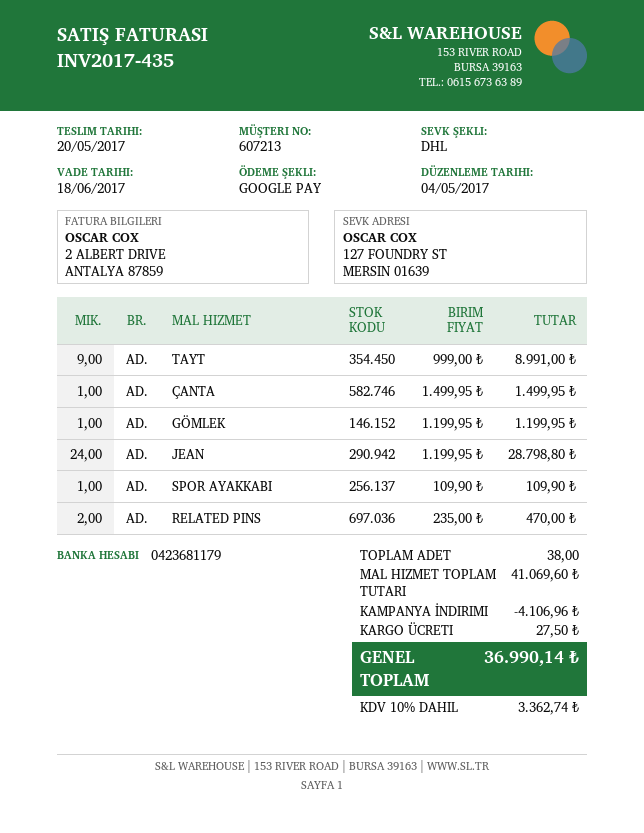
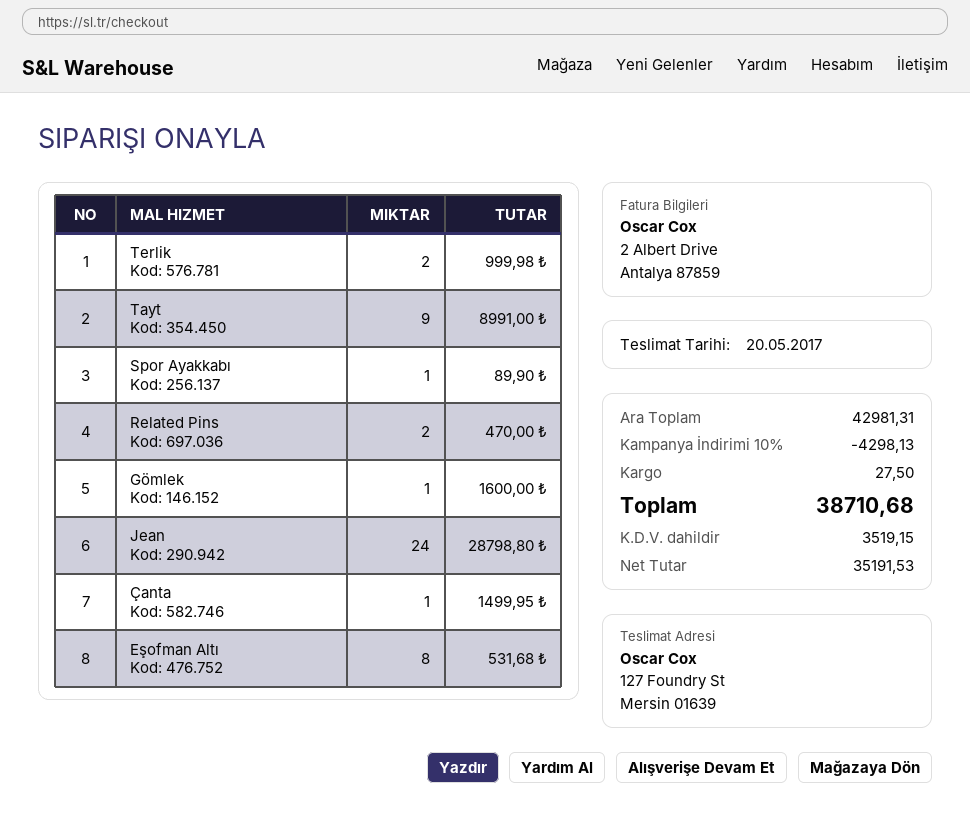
GÖMLEK: 1 for 1199.95 -> 1 for 1600.00
SPOR AYAKKABI: 1 for 109.90 -> 1 for 89.90
Terlik: none -> 2 for 999.98
Eşofman Altı: none -> 8 for 531.68
subtotal: 41069.60 -> 42981.31
discount: 4106.96 -> 4298.13
tax: 3362.74 -> 3519.15
total: 36990.14 -> 38710.68

